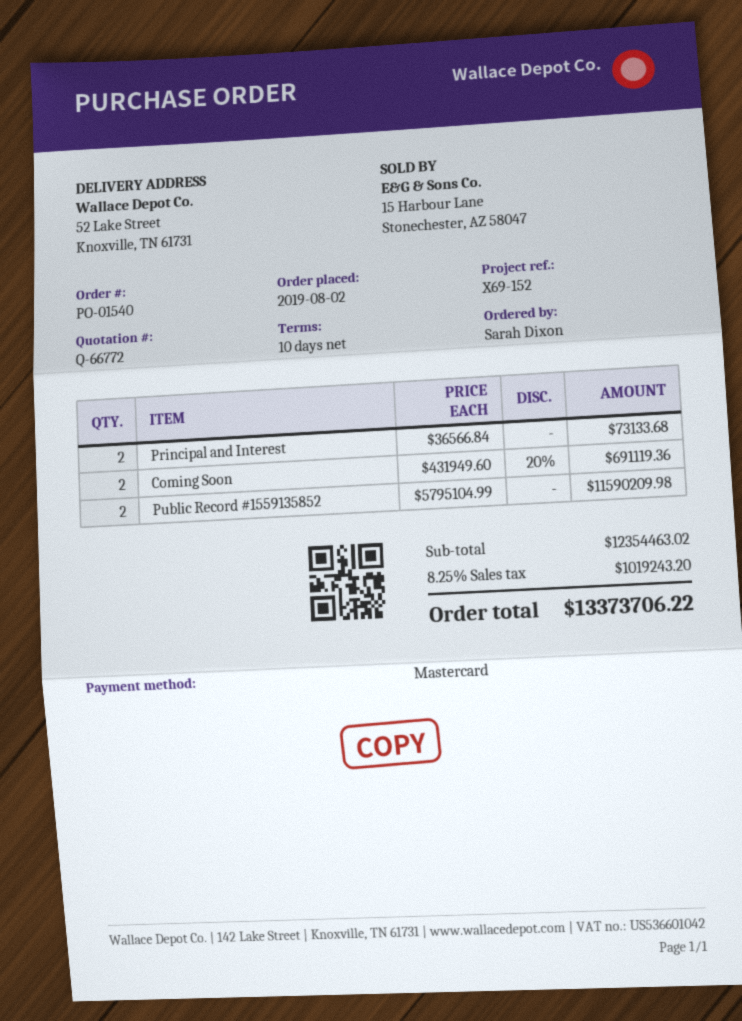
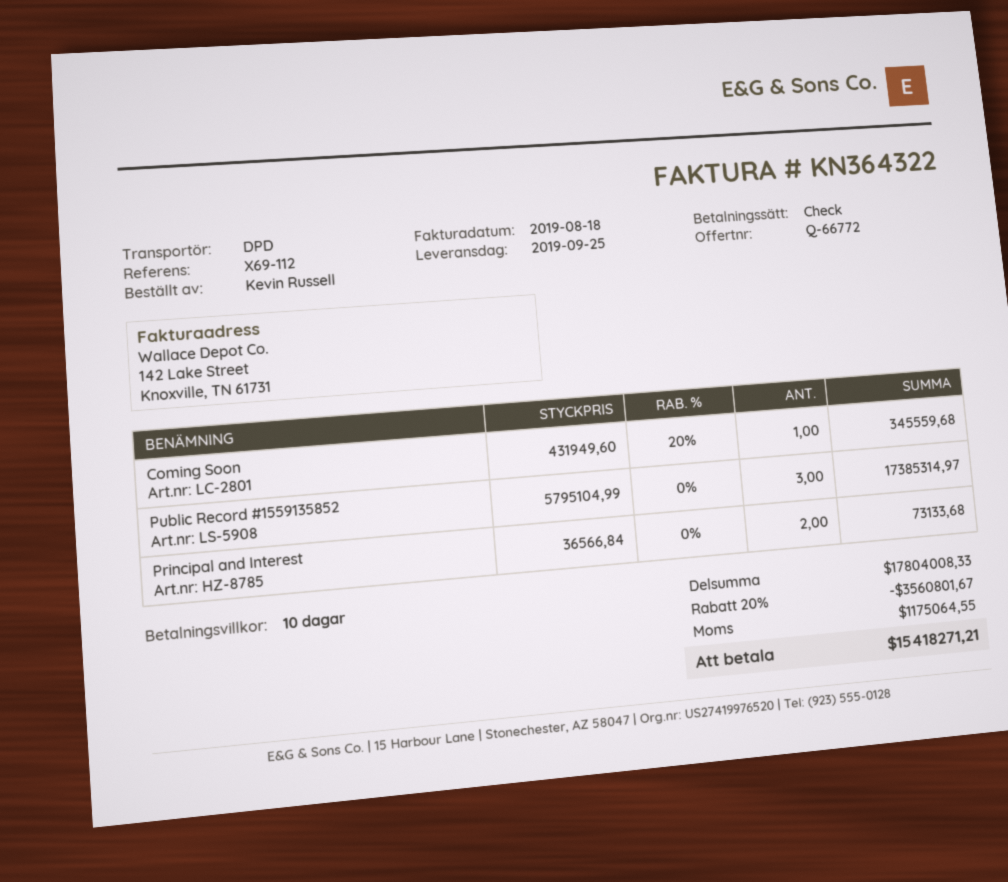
reference: X69-152 -> X69-112
ordered by: Sarah Dixon -> Kevin Russell
payment method: Mastercard -> cheque
Coming Soon: 2 x 431949.60 - 20% = 691119.36 -> 1 x 431949.60 - 20% = 345559.68
Public Record #1559135852: 2 x 5795104.99 = 11590209.98 -> 3 x 5795104.99 = 17385314.97
subtotal: 12354463.02 -> 17804008.33
discount: none -> 20% = 3560801.67
tax: 1019243.20 -> 1175064.55
total: 13373706.22 -> 15418271.21

